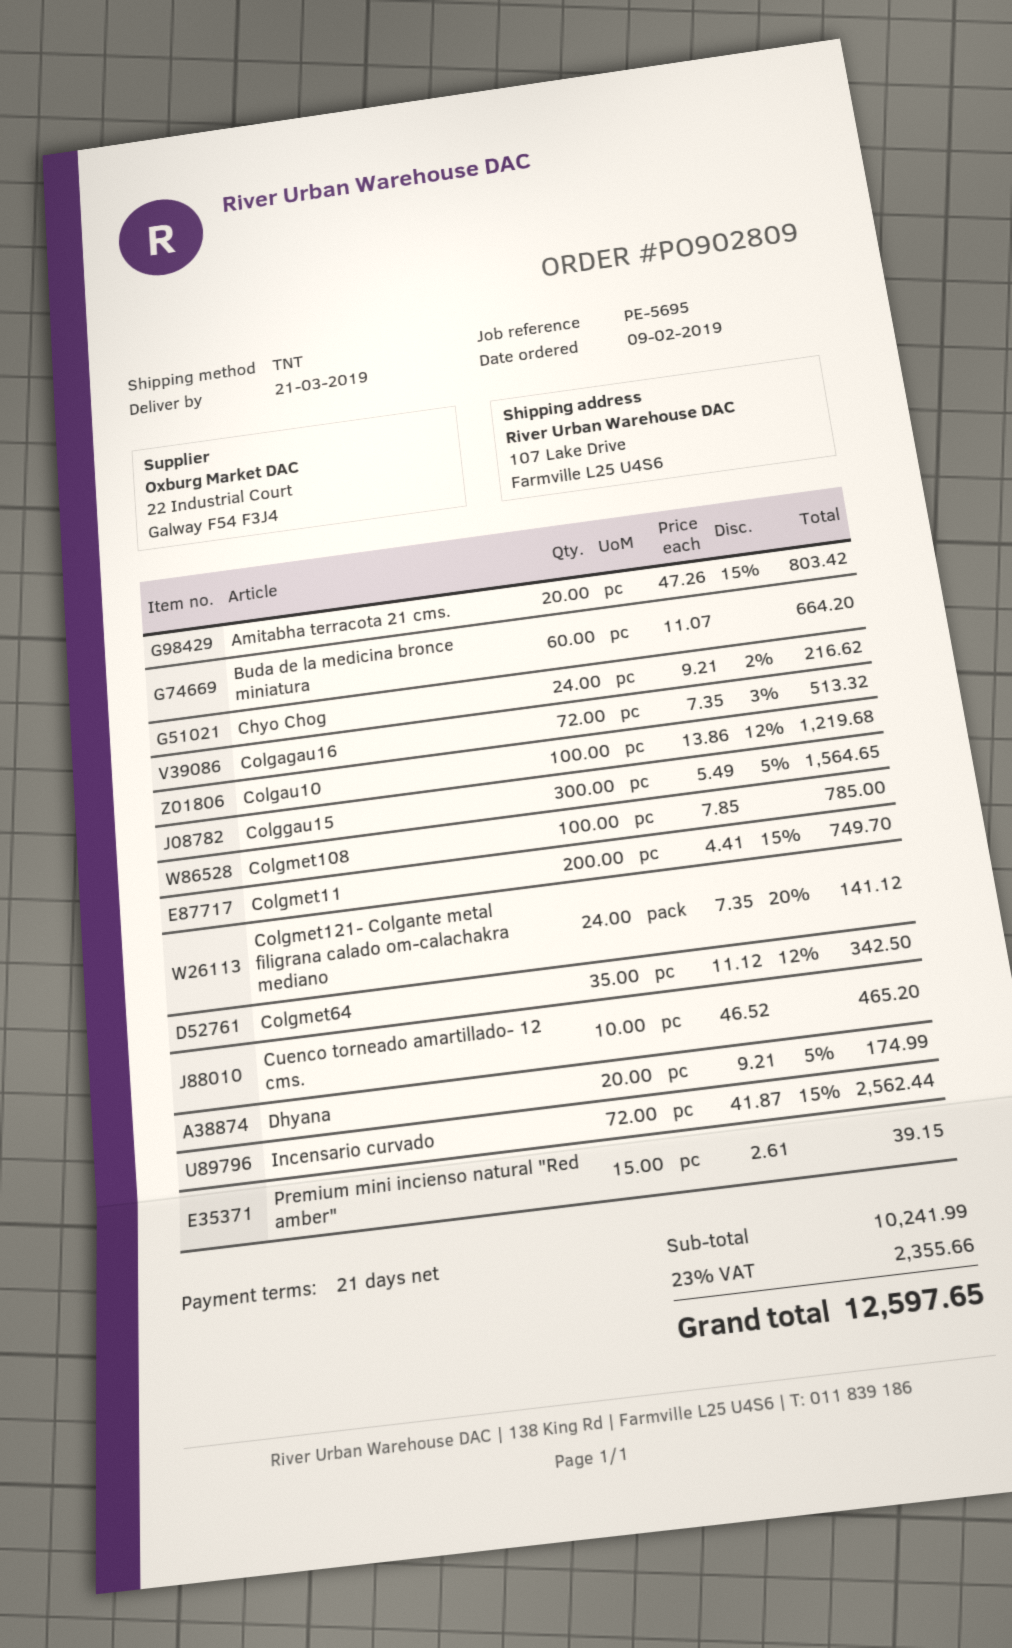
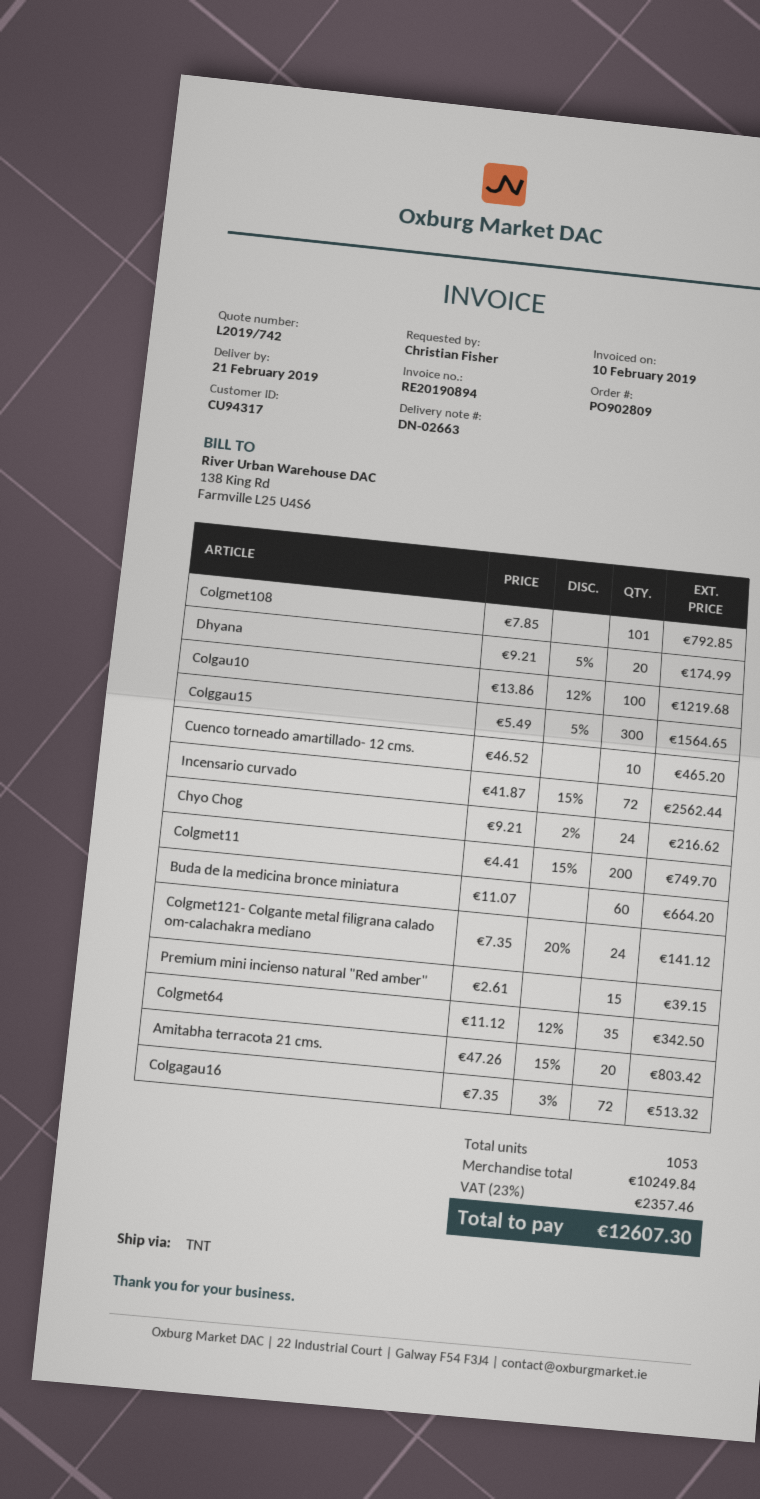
delivery date: 2019-03-21 -> 2019-02-21
Colgmet108: 100 x 7.85 = 785.00 -> 101 x 7.85 = 792.85
subtotal: 10241.99 -> 10249.84
tax: 23% = 2355.66 -> 23% = 2357.46
total: 12597.65 -> 12607.30

